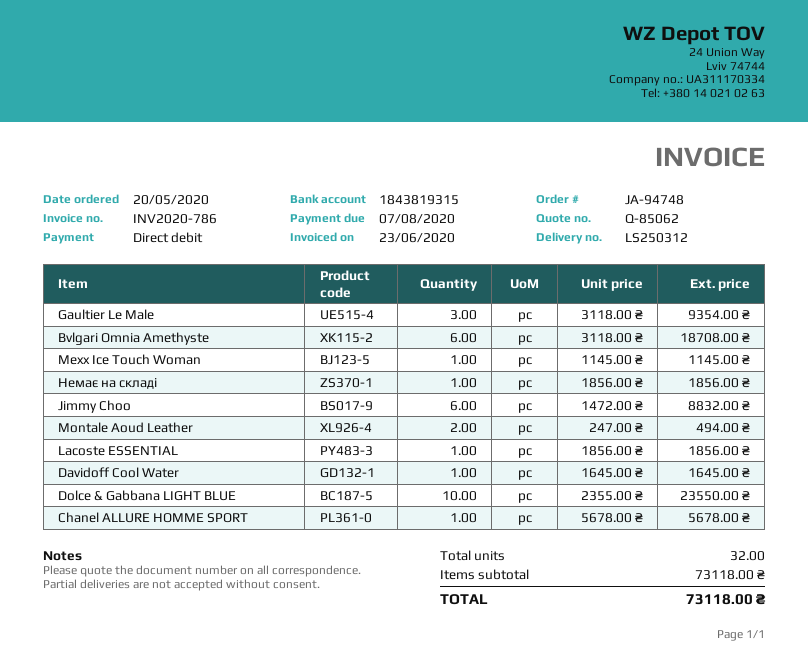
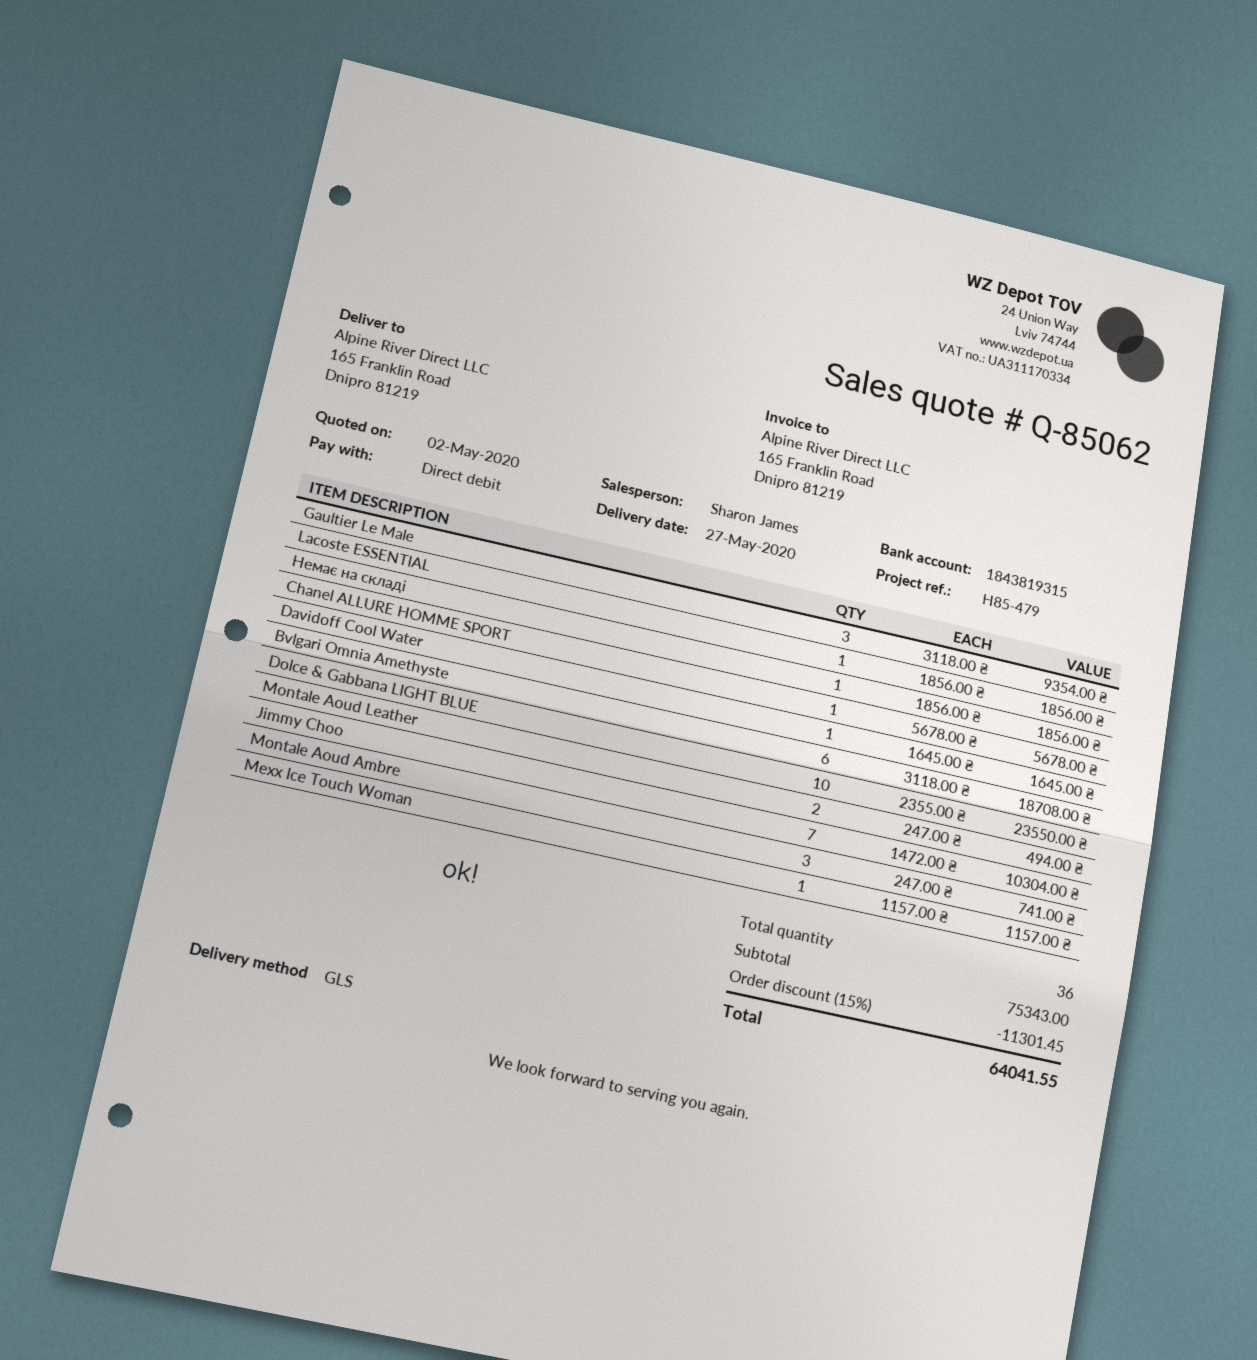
Mexx Ice Touch Woman: 1 x 1145.00 = 1145.00 -> 1 x 1157.00 = 1157.00
Jimmy Choo: 6 x 1472.00 = 8832.00 -> 7 x 1472.00 = 10304.00
Montale Aoud Ambre: none -> 3 x 247.00 = 741.00
total quantity: 32 -> 36
subtotal: 73118.00 -> 75343.00
discount: none -> 15% = 11301.45
total: 73118.00 -> 64041.55

